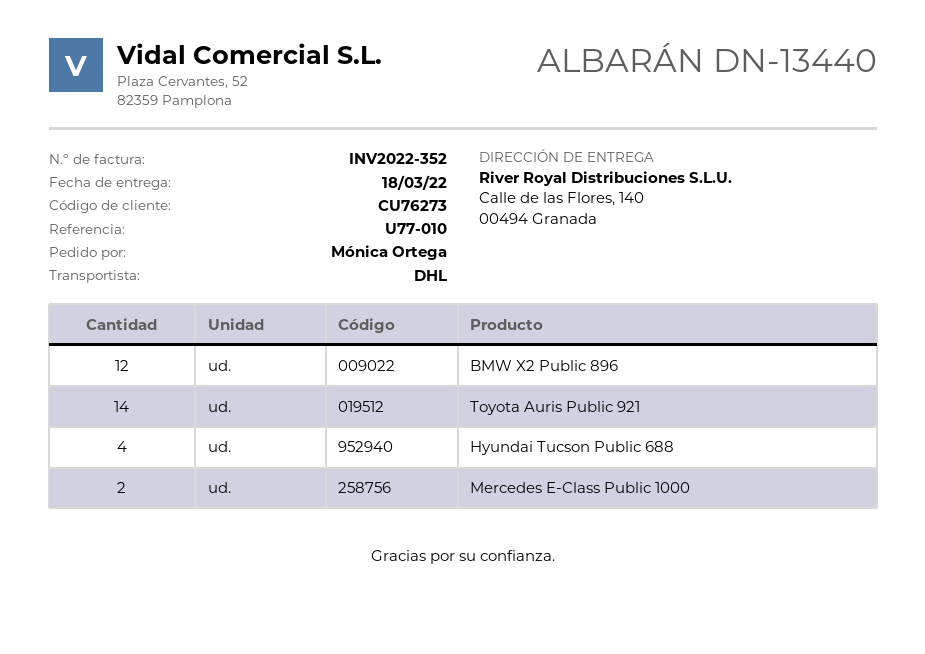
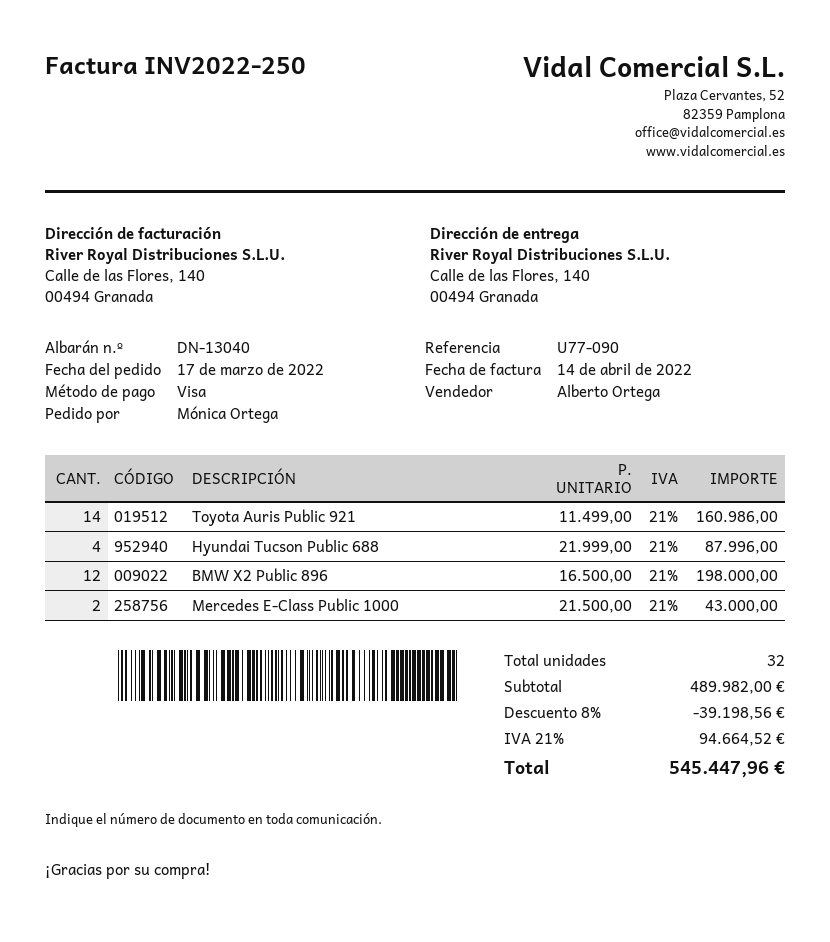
delivery note number: DN-13440 -> DN-13040
invoice number: INV2022-352 -> INV2022-250
reference: U77-010 -> U77-090

